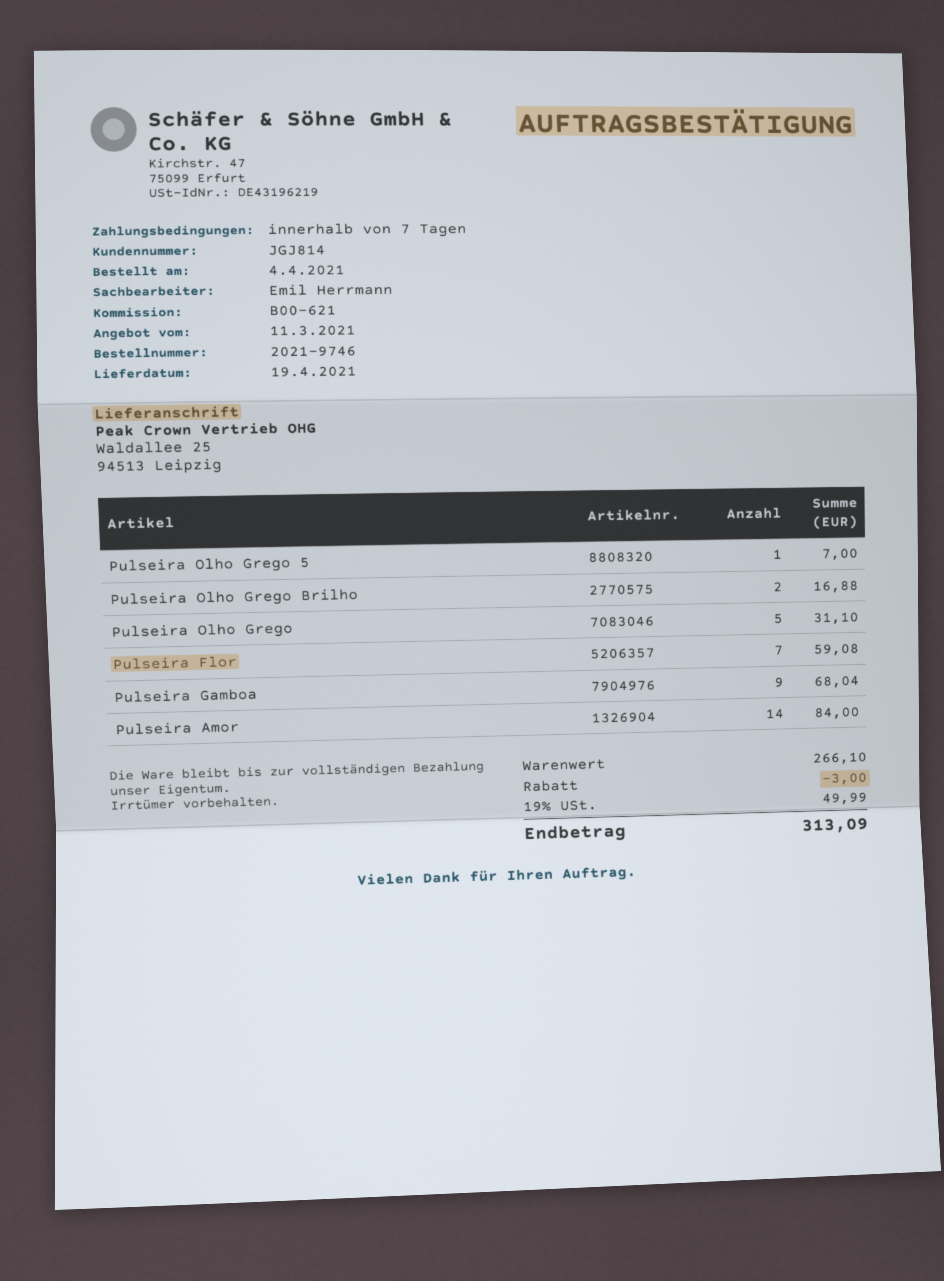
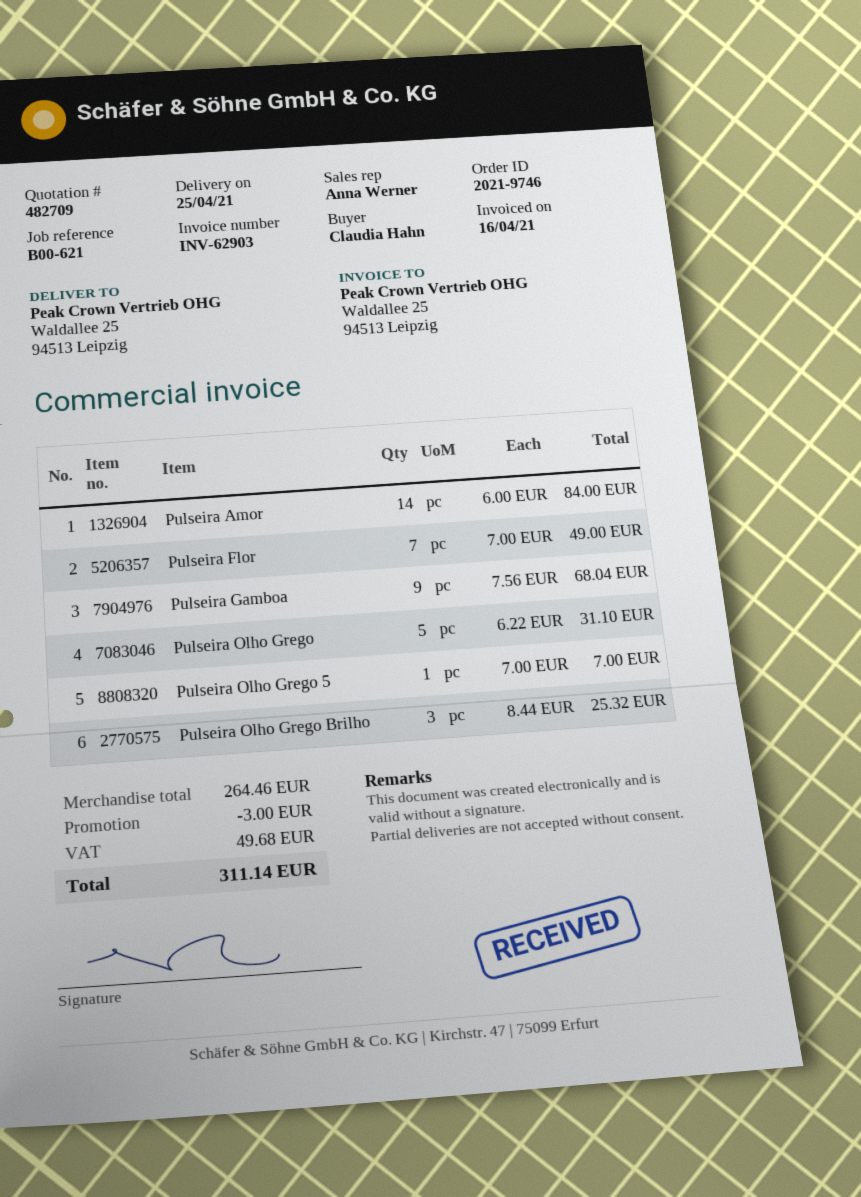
delivery date: 2021-04-19 -> 2021-04-25
sales rep: Emil Herrmann -> Anna Werner
Pulseira Olho Grego Brilho: 2 for 16.88 -> 3 for 25.32
Pulseira Flor: 7 for 59.08 -> 7 for 49.00
subtotal: 266.10 -> 264.46
tax: 49.99 -> 49.68
total: 313.09 -> 311.14

